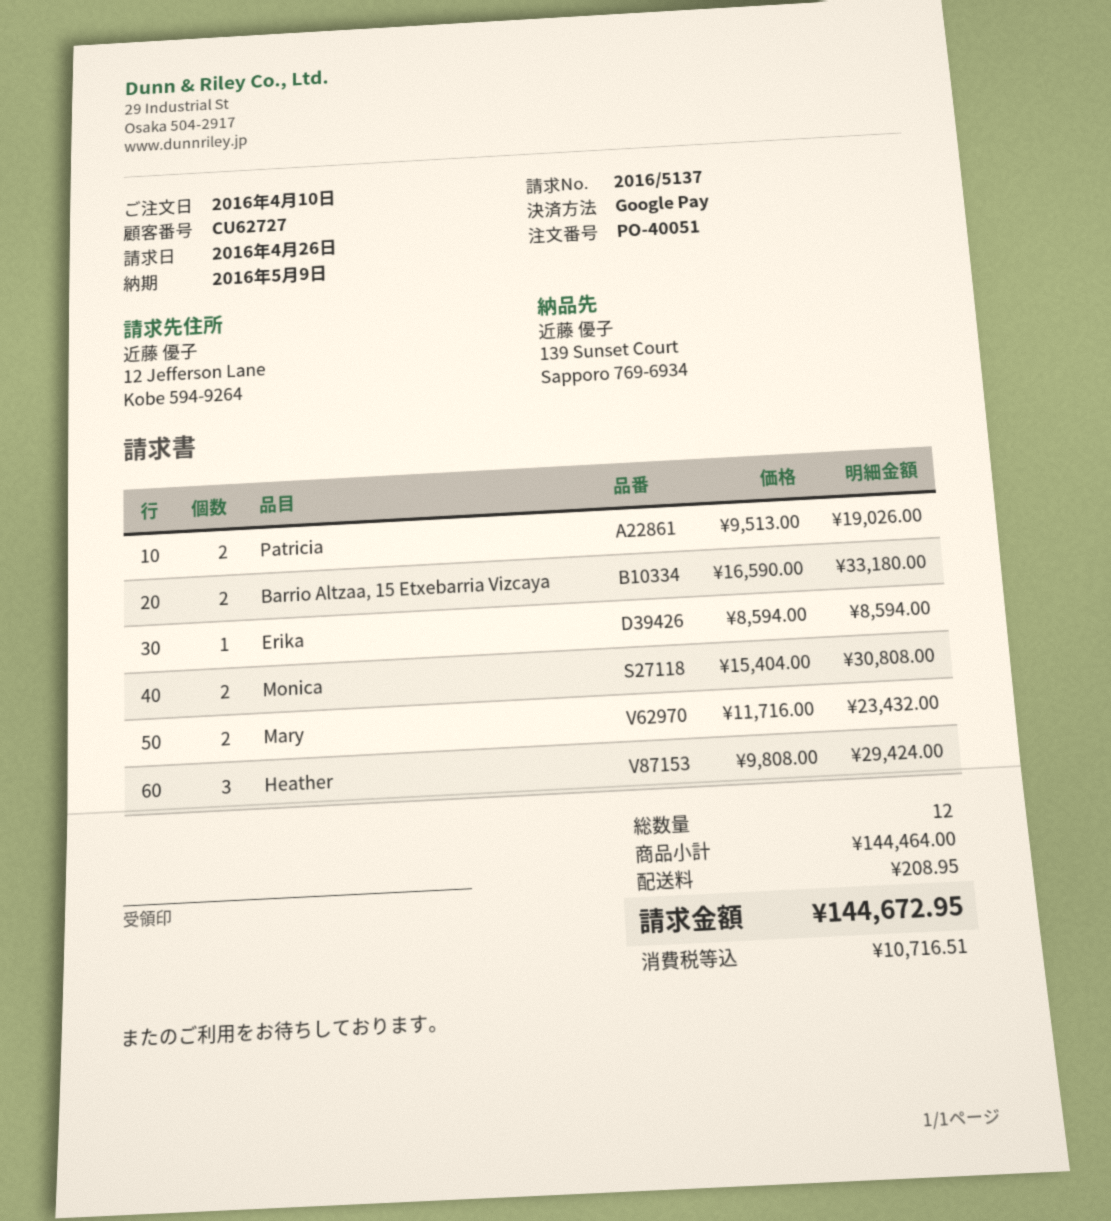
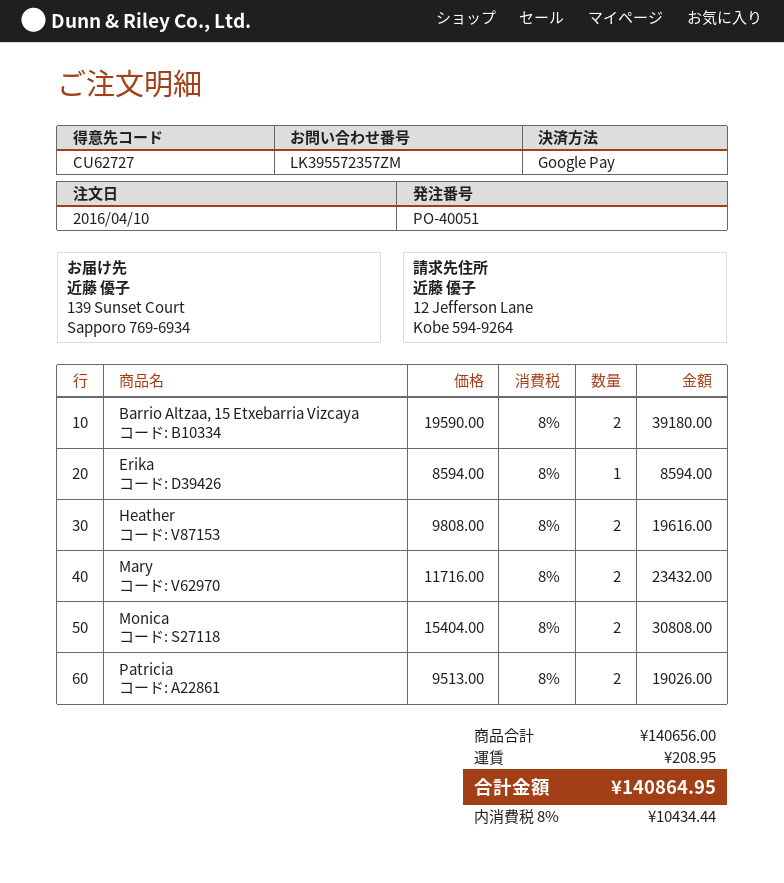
Barrio Altzaa, 15 Etxebarria Vizcaya: 2 x 16590.00 = 33180.00 -> 2 x 19590.00 = 39180.00
Heather: 3 x 9808.00 = 29424.00 -> 2 x 9808.00 = 19616.00
subtotal: 144464.00 -> 140656.00
tax: 10716.51 -> 10434.44
total: 144672.95 -> 140864.95

